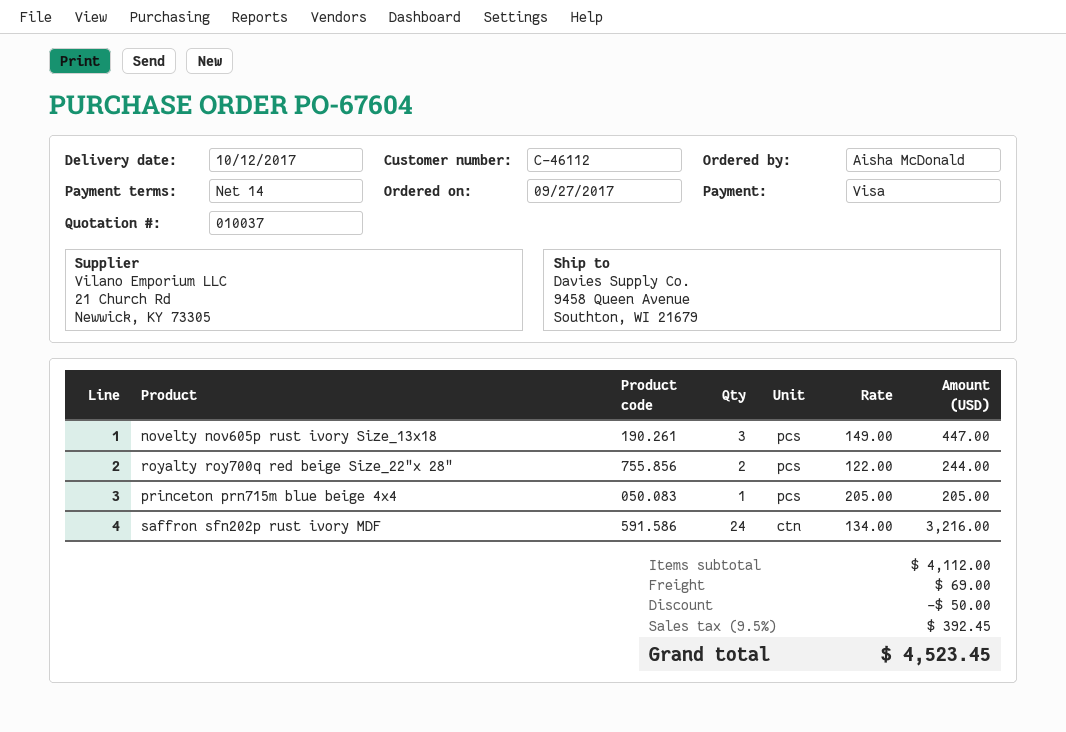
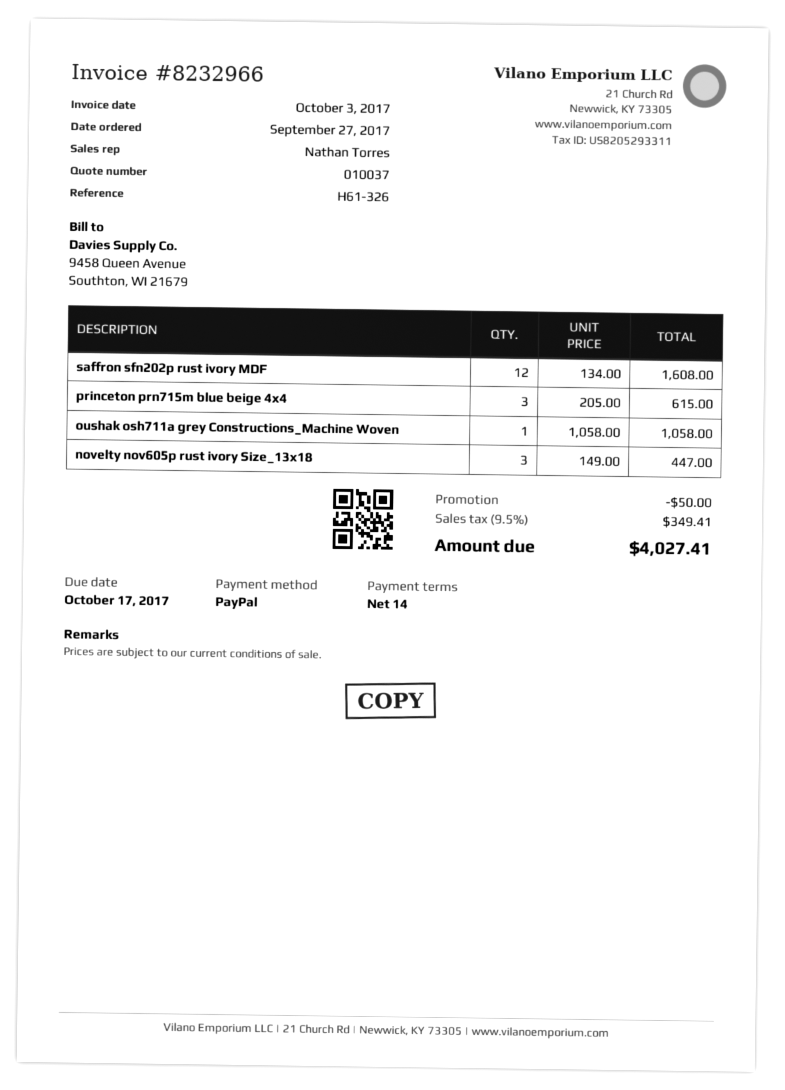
payment method: Visa -> PayPal
royalty roy700q red beige Size_22"x 28": 2 x 122.00 = 244.00 -> none
princeton prn715m blue beige 4x4: 1 x 205.00 = 205.00 -> 3 x 205.00 = 615.00
saffron sfn202p rust ivory MDF: 24 x 134.00 = 3216.00 -> 12 x 134.00 = 1608.00
oushak osh711a grey Constructions_Machine Woven: none -> 1 x 1058.00 = 1058.00
shipping: 69.00 -> none
tax: 9.5% = 392.45 -> 9.5% = 349.41
total: 4523.45 -> 4027.41

